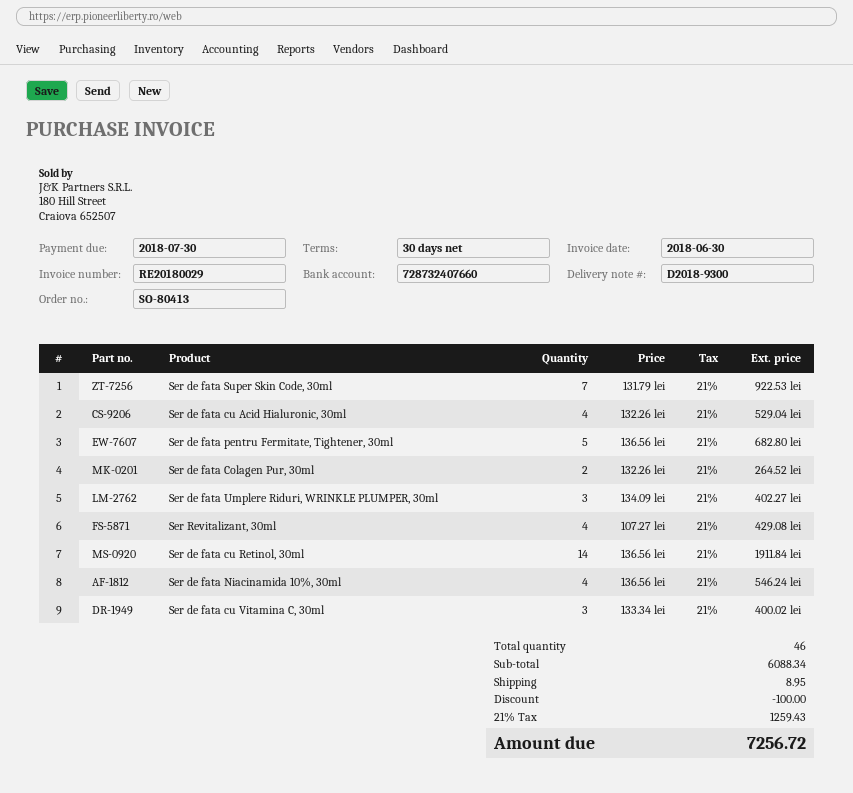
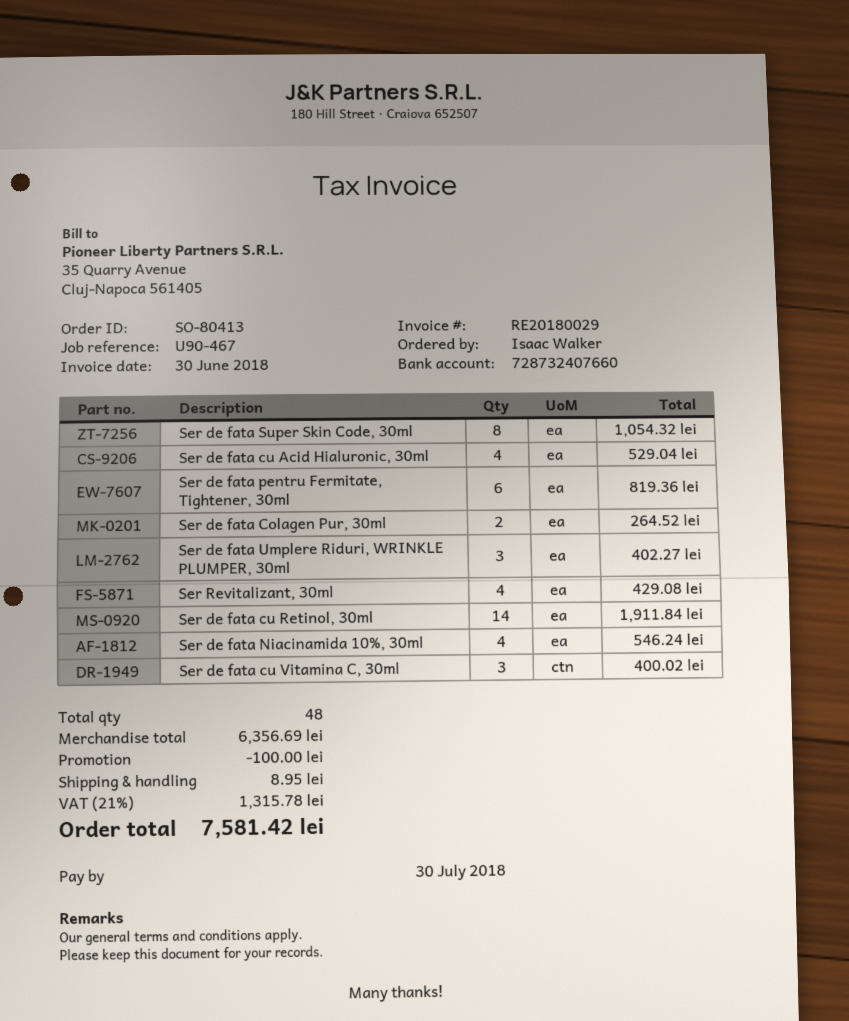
Ser de fata Super Skin Code, 30ml: 7 for 922.53 -> 8 for 1054.32
Ser de fata pentru Fermitate, Tightener, 30ml: 5 for 682.80 -> 6 for 819.36
total quantity: 46 -> 48
subtotal: 6088.34 -> 6356.69
tax: 21% = 1259.43 -> 21% = 1315.78
total: 7256.72 -> 7581.42

